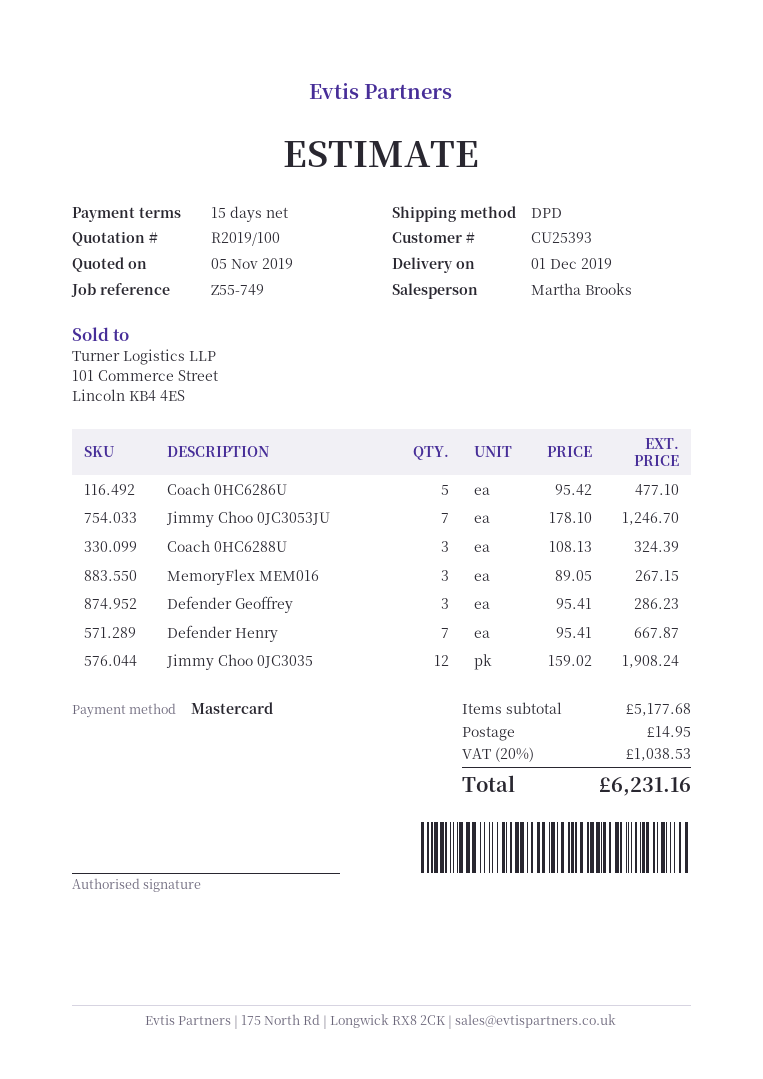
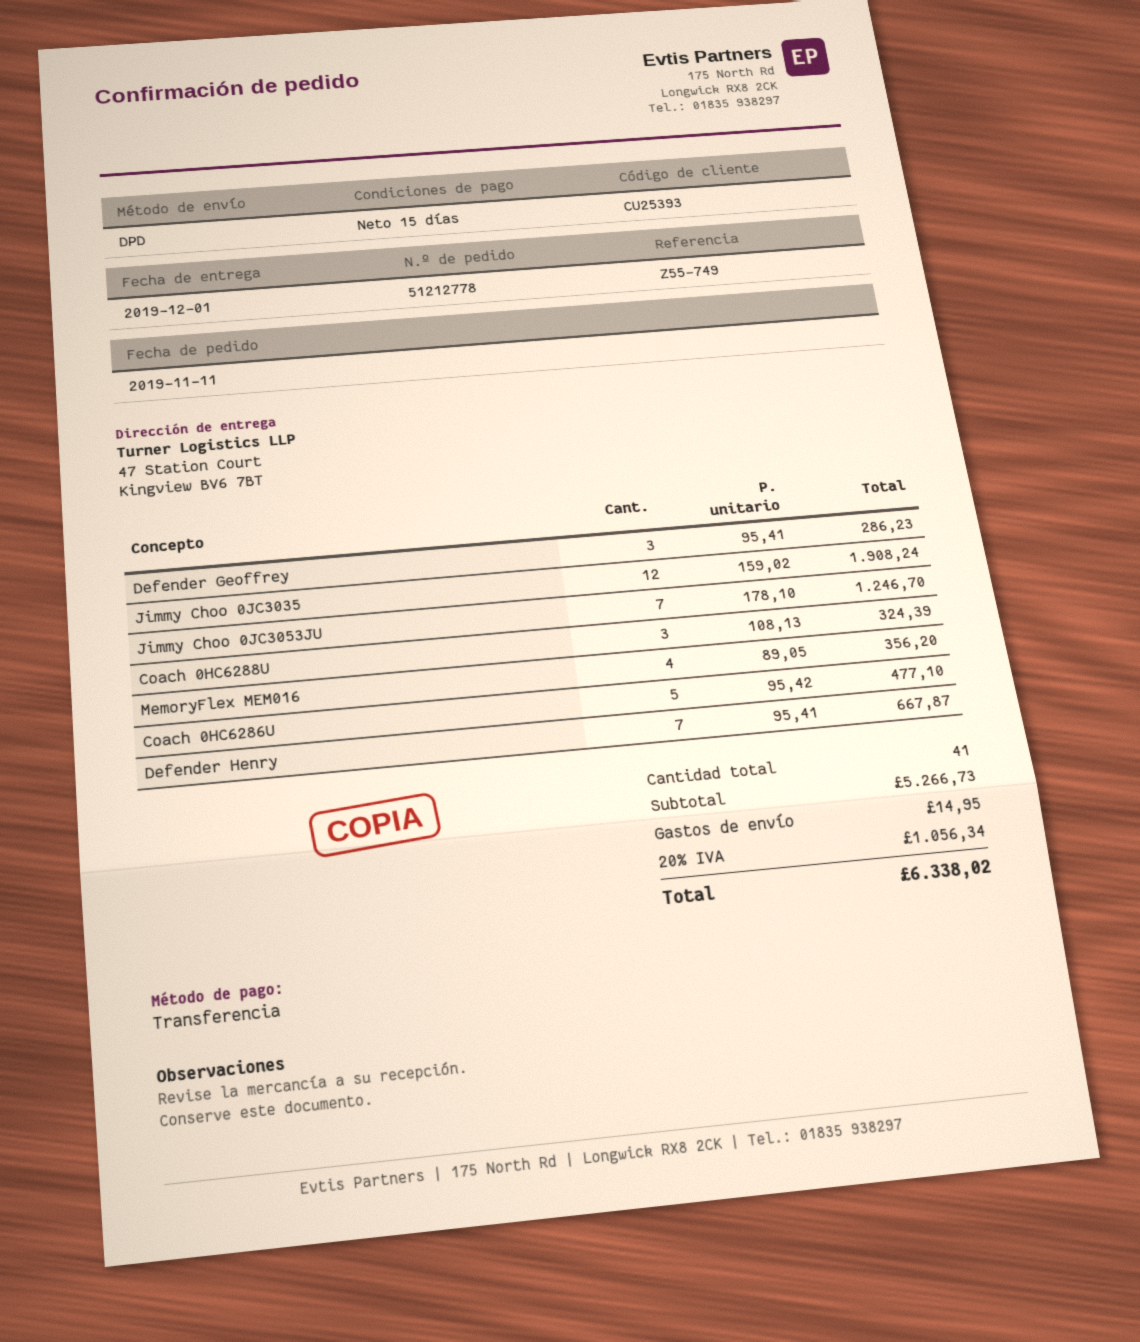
payment method: Mastercard -> bank transfer
MemoryFlex MEM016: 3 x 89.05 = 267.15 -> 4 x 89.05 = 356.20
subtotal: 5177.68 -> 5266.73
tax: 20% = 1038.53 -> 20% = 1056.34
total: 6231.16 -> 6338.02

